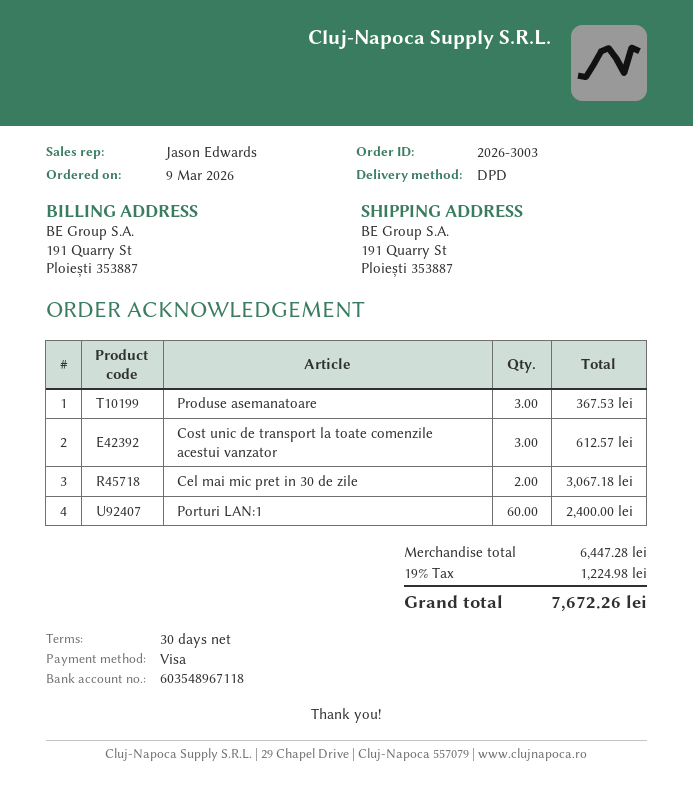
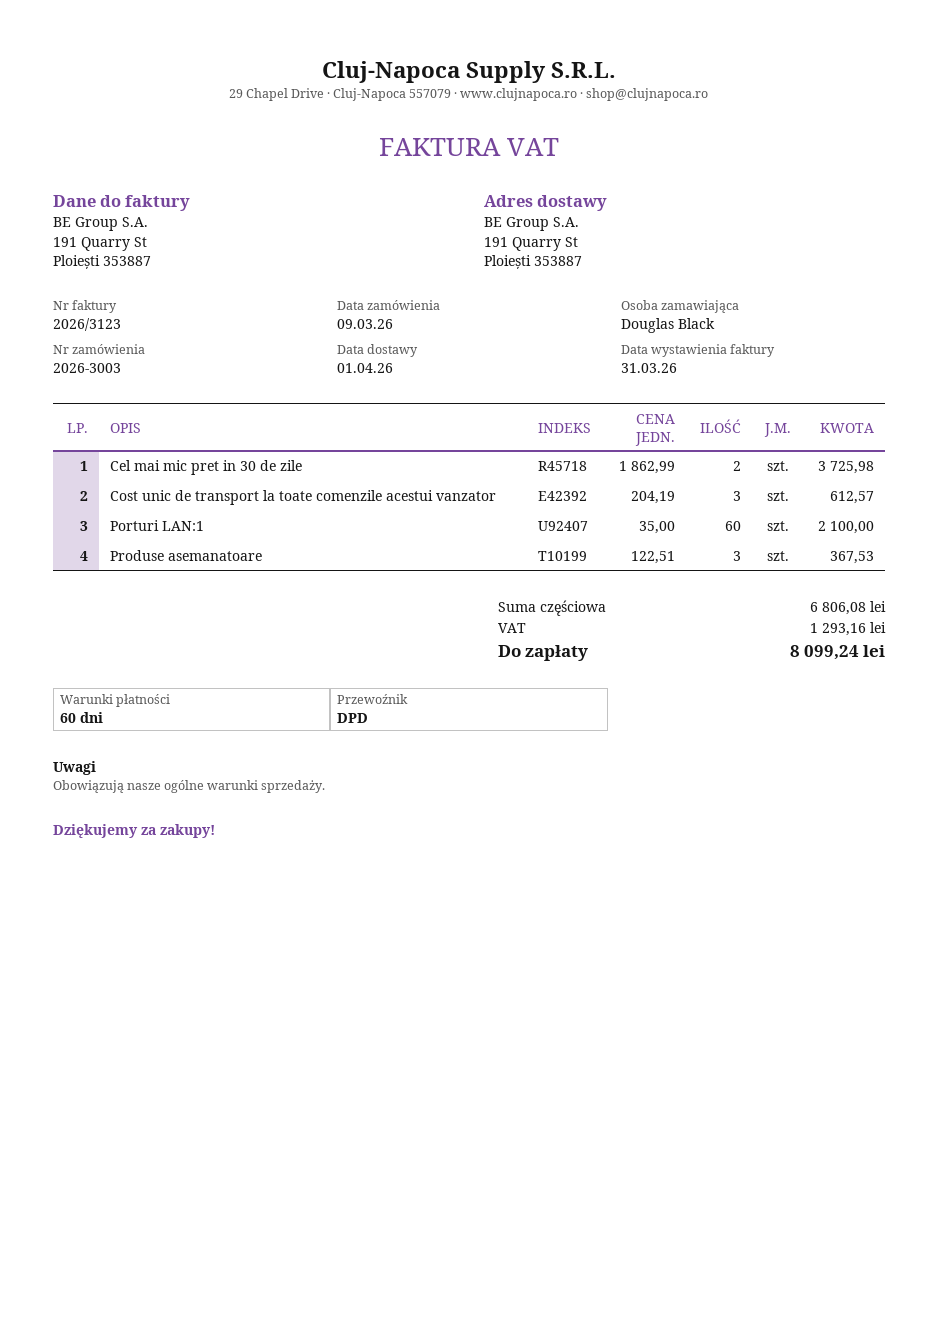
payment terms: 30 days -> 60 days
Cel mai mic pret in 30 de zile: 2 for 3067.18 -> 2 for 3725.98
Porturi LAN:1: 60 for 2400.00 -> 60 for 2100.00
subtotal: 6447.28 -> 6806.08
tax: 1224.98 -> 1293.16
total: 7672.26 -> 8099.24

